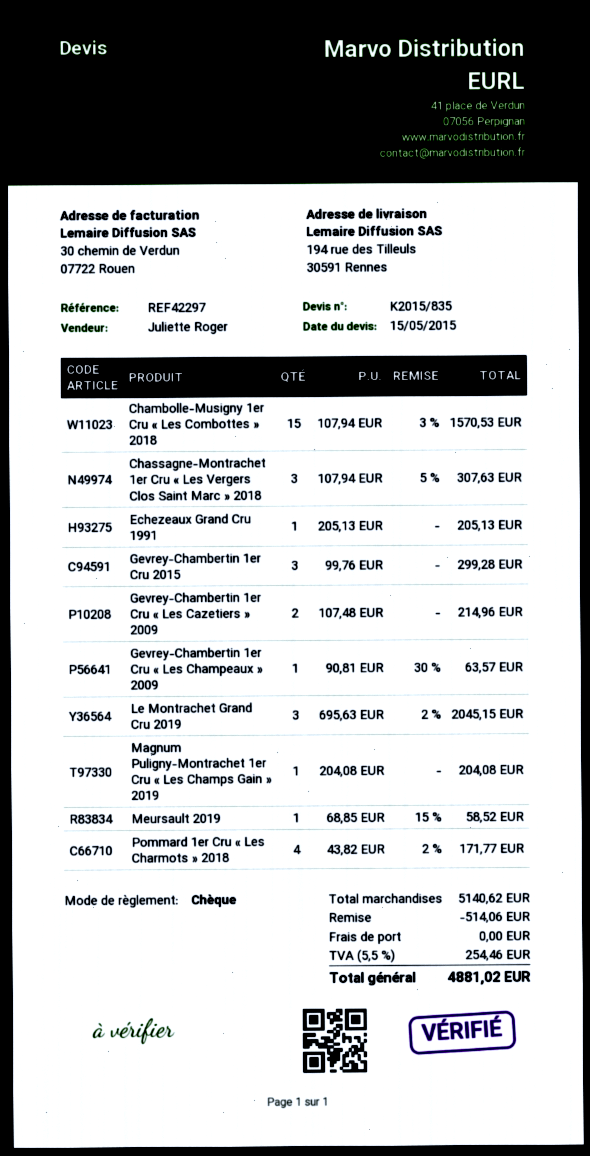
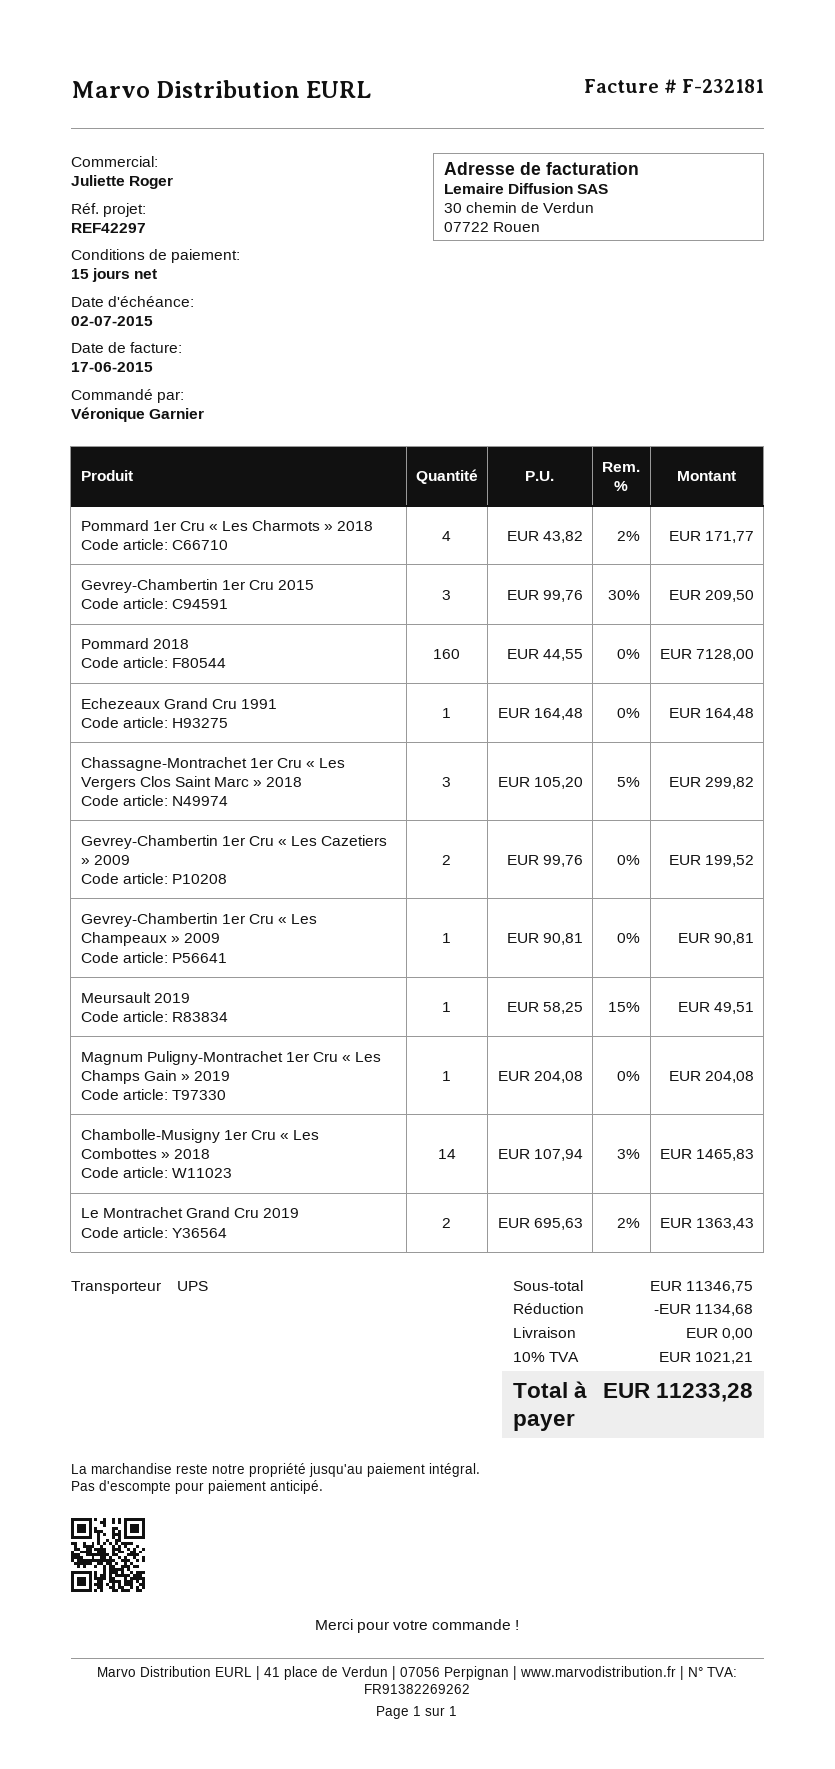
Chambolle-Musigny 1er Cru « Les Combottes » 2018: 15 x 107.94 - 3% = 1570.53 -> 14 x 107.94 - 3% = 1465.83
Chassagne-Montrachet 1er Cru « Les Vergers Clos Saint Marc » 2018: 3 x 107.94 - 5% = 307.63 -> 3 x 105.20 - 5% = 299.82
Echezeaux Grand Cru 1991: 1 x 205.13 = 205.13 -> 1 x 164.48 = 164.48
Gevrey-Chambertin 1er Cru 2015: 3 x 99.76 = 299.28 -> 3 x 99.76 - 30% = 209.50
Gevrey-Chambertin 1er Cru « Les Cazetiers » 2009: 2 x 107.48 = 214.96 -> 2 x 99.76 = 199.52
Gevrey-Chambertin 1er Cru « Les Champeaux » 2009: 1 x 90.81 - 30% = 63.57 -> 1 x 90.81 = 90.81
Le Montrachet Grand Cru 2019: 3 x 695.63 - 2% = 2045.15 -> 2 x 695.63 - 2% = 1363.43
Meursault 2019: 1 x 68.85 - 15% = 58.52 -> 1 x 58.25 - 15% = 49.51
Pommard 2018: none -> 160 x 44.55 = 7128.00
subtotal: 5140.62 -> 11346.75
discount: 514.06 -> 1134.68
tax: 5.5% = 254.46 -> 10% = 1021.21
total: 4881.02 -> 11233.28

